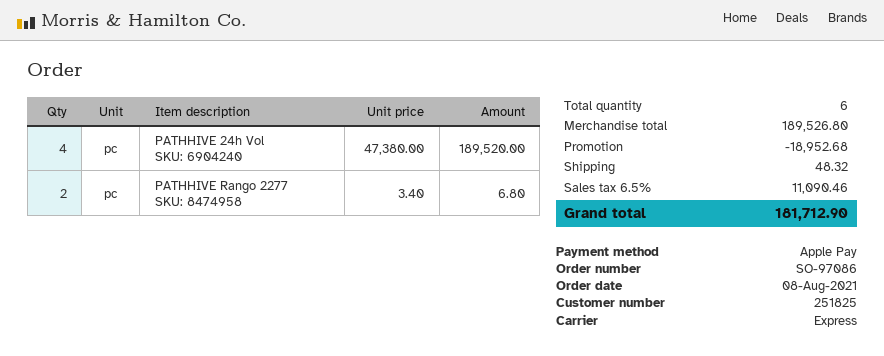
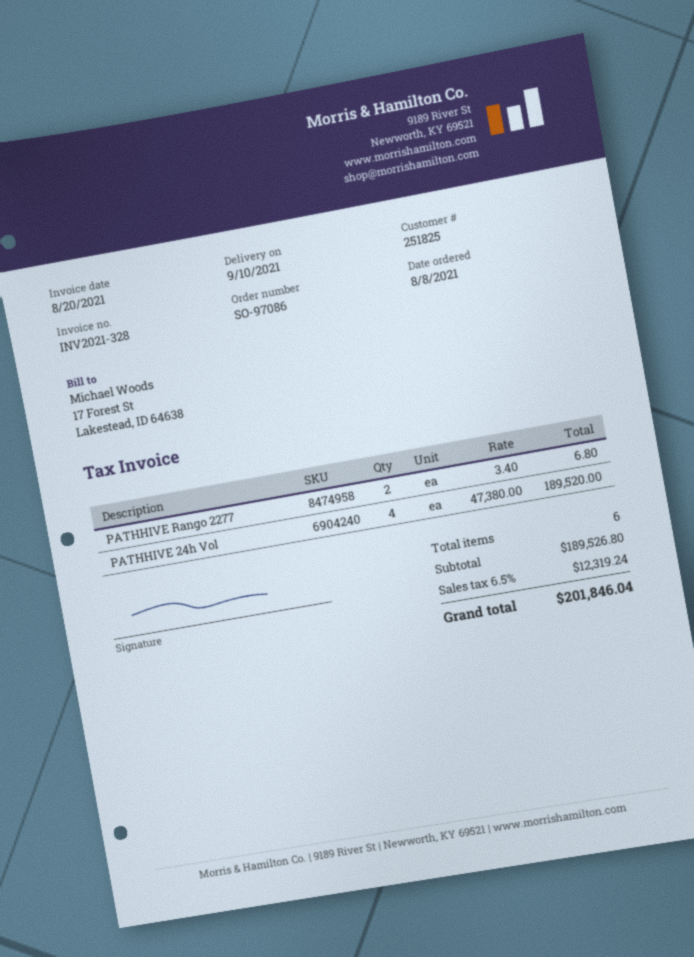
discount: 18952.68 -> none
shipping: 48.32 -> none
tax: 6.5% = 11090.46 -> 6.5% = 12319.24
total: 181712.90 -> 201846.04

